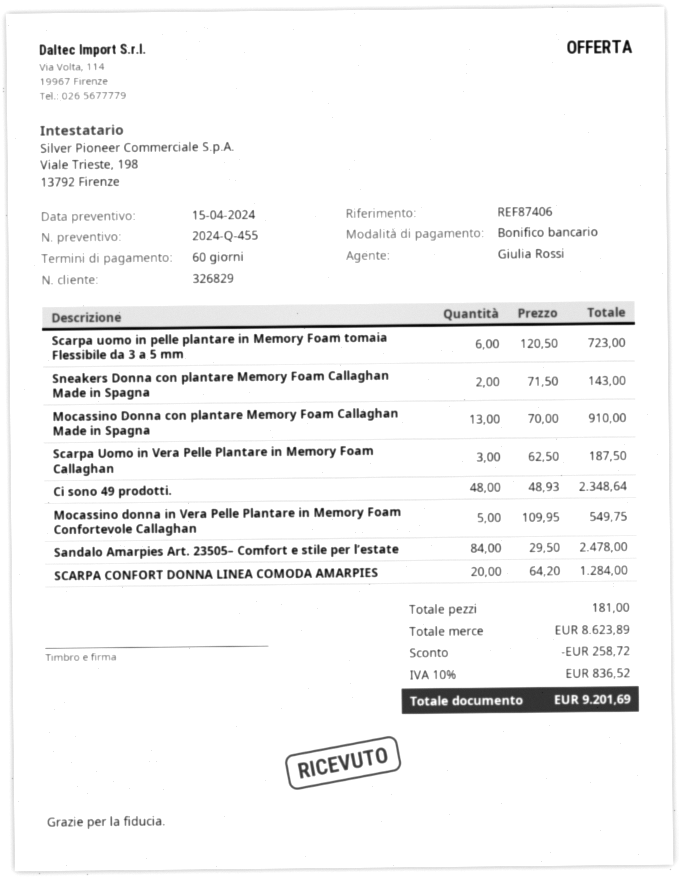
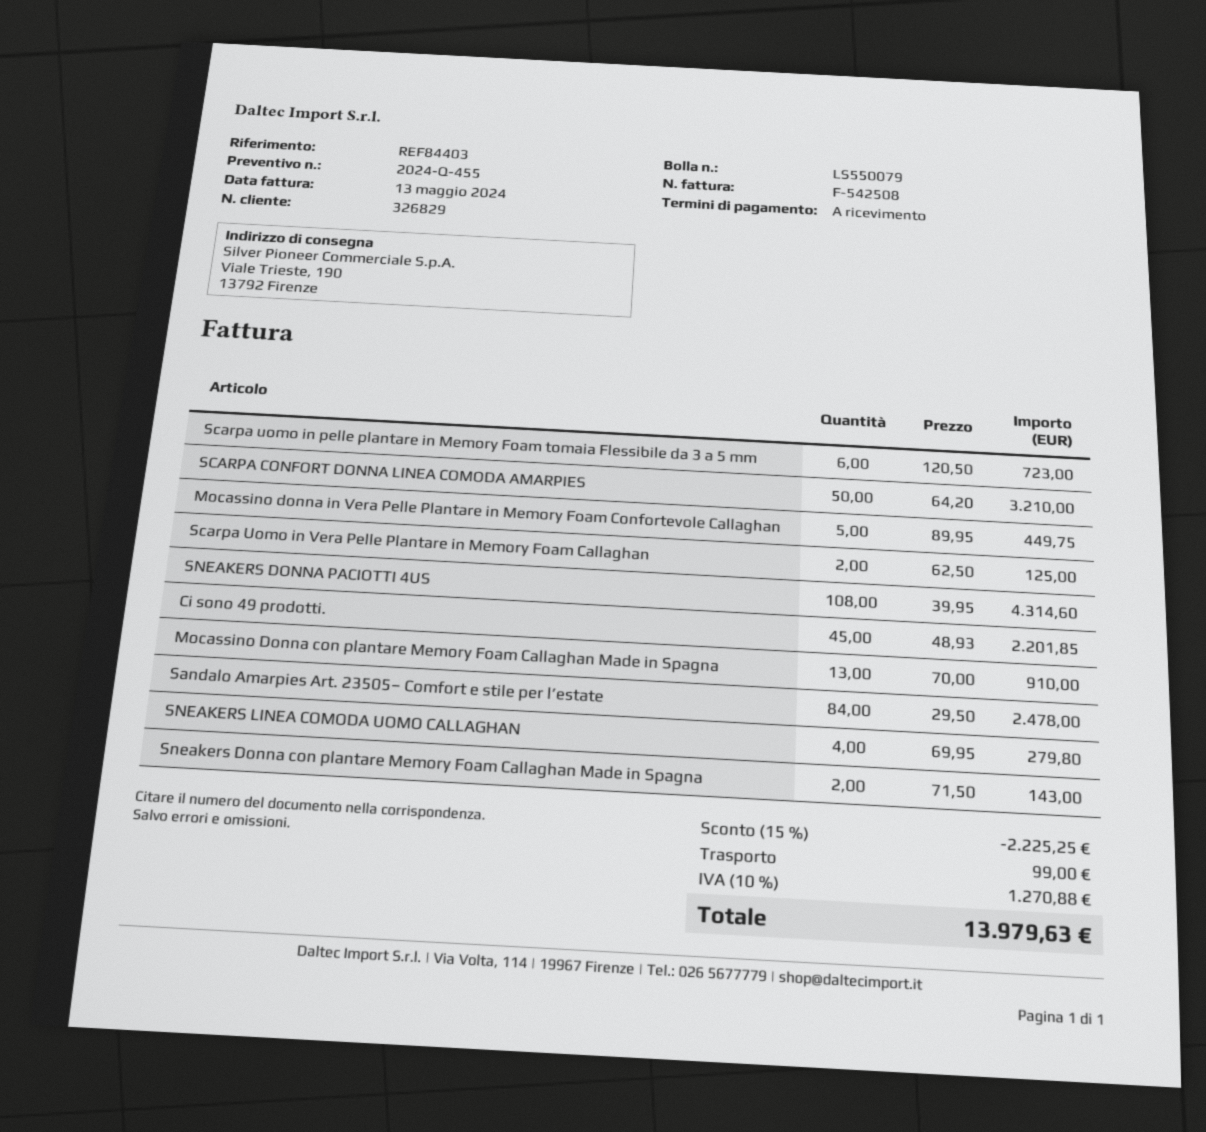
payment terms: 60 days -> on receipt
reference: REF87406 -> REF84403
Scarpa Uomo in Vera Pelle Plantare in Memory Foam Callaghan: 3 x 62.50 = 187.50 -> 2 x 62.50 = 125.00
Ci sono 49 prodotti.: 48 x 48.93 = 2348.64 -> 45 x 48.93 = 2201.85
Mocassino donna in Vera Pelle Plantare in Memory Foam Confortevole Callaghan: 5 x 109.95 = 549.75 -> 5 x 89.95 = 449.75
SCARPA CONFORT DONNA LINEA COMODA AMARPIES: 20 x 64.20 = 1284.00 -> 50 x 64.20 = 3210.00
SNEAKERS DONNA PACIOTTI 4US: none -> 108 x 39.95 = 4314.60
SNEAKERS LINEA COMODA UOMO CALLAGHAN: none -> 4 x 69.95 = 279.80
discount: 258.72 -> 2225.25
shipping: none -> 99.00
tax: 10% = 836.52 -> 10% = 1270.88
total: 9201.69 -> 13979.63

